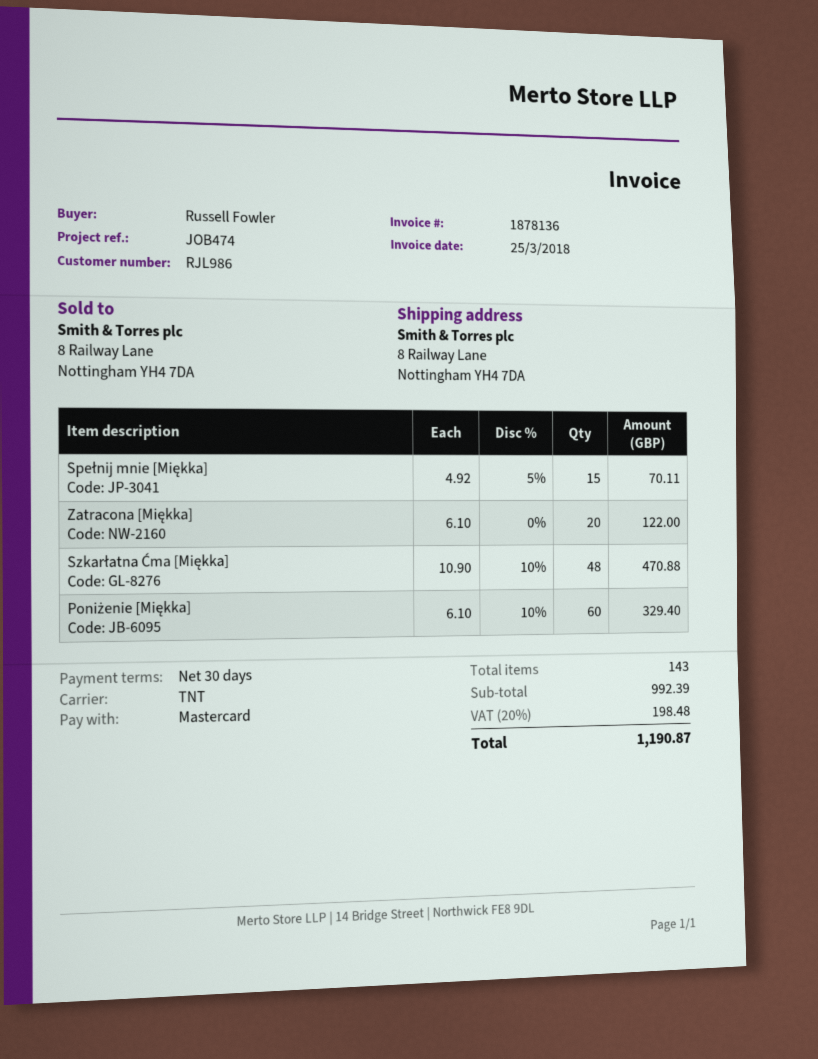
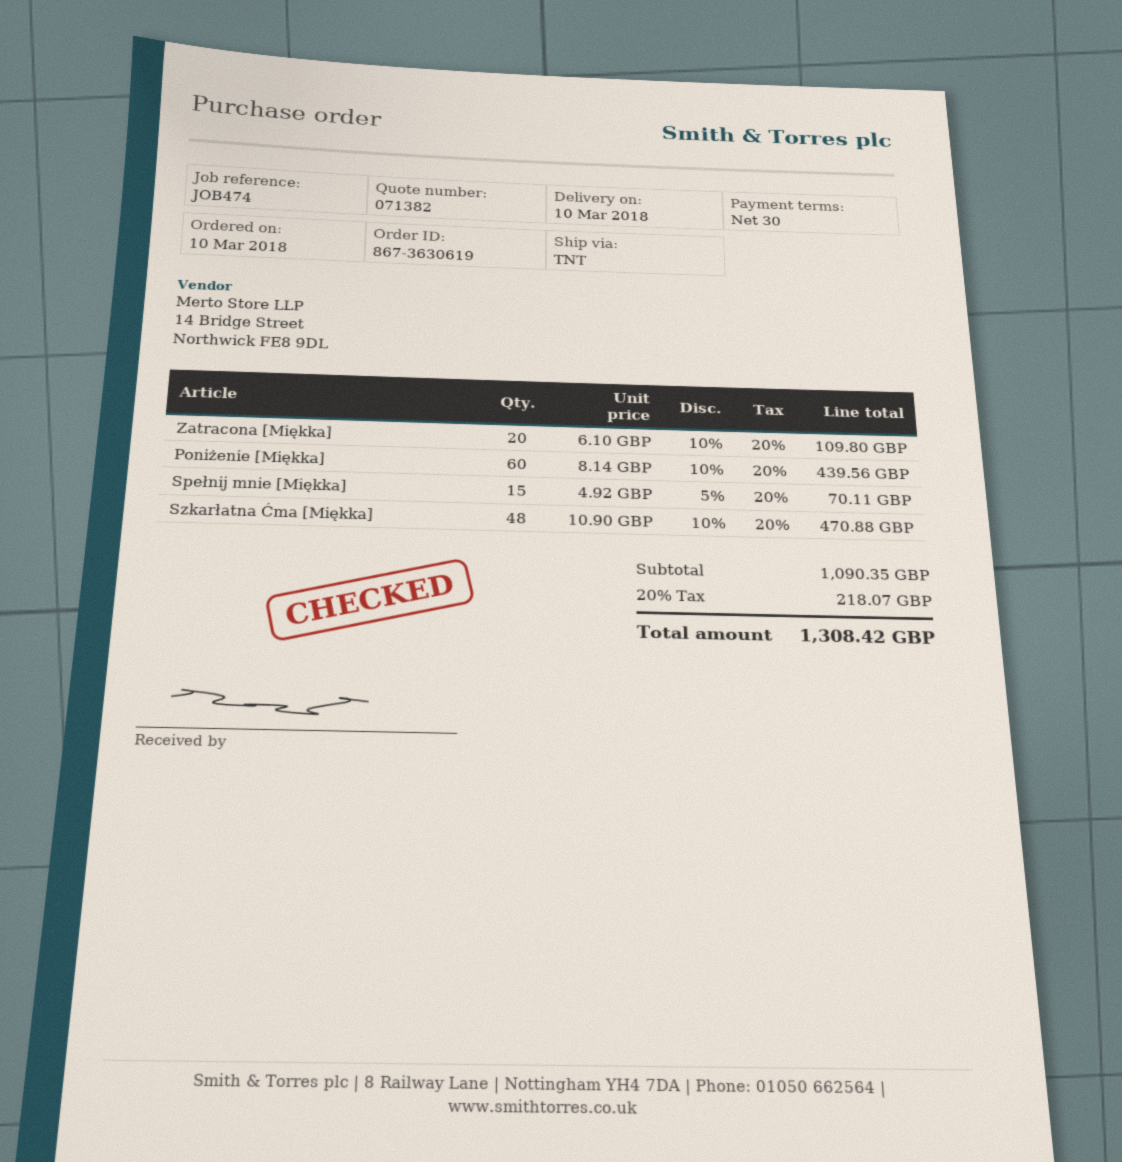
Zatracona [Miękka]: 20 x 6.10 = 122.00 -> 20 x 6.10 - 10% = 109.80
Poniżenie [Miękka]: 60 x 6.10 - 10% = 329.40 -> 60 x 8.14 - 10% = 439.56
subtotal: 992.39 -> 1090.35
tax: 20% = 198.48 -> 20% = 218.07
total: 1190.87 -> 1308.42

